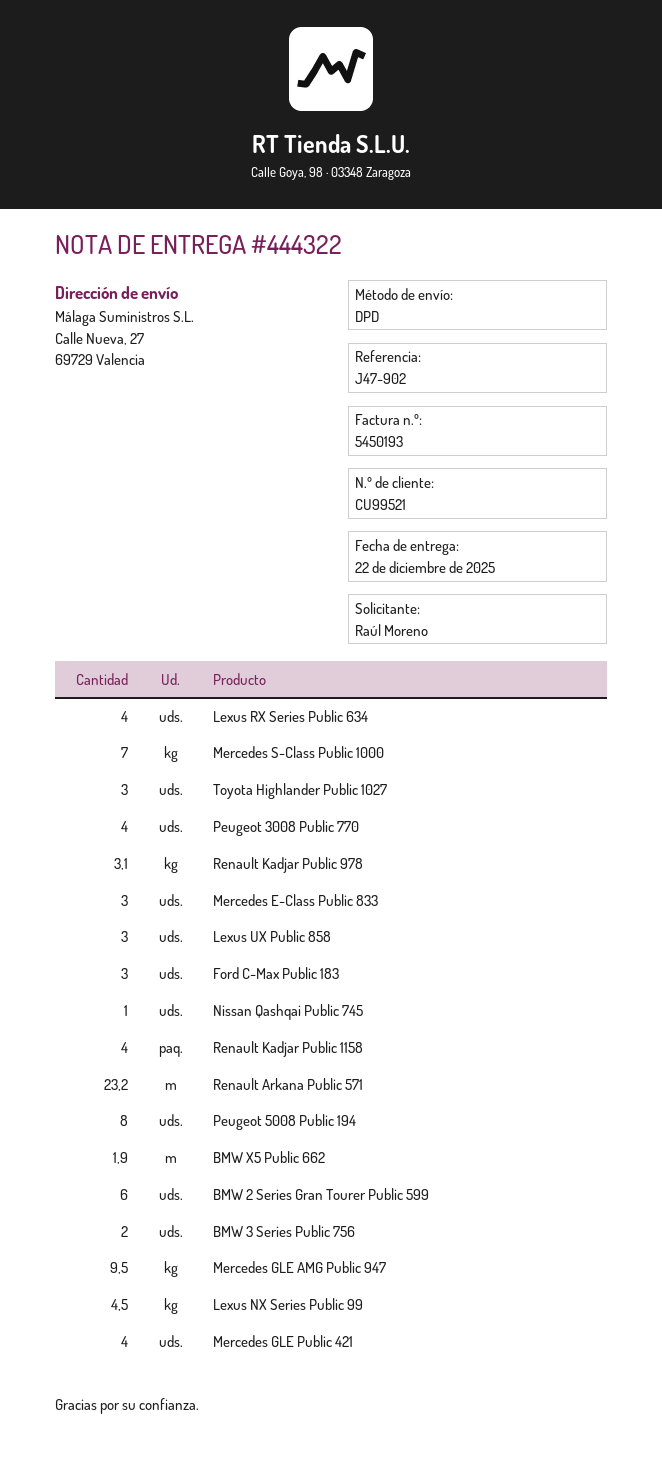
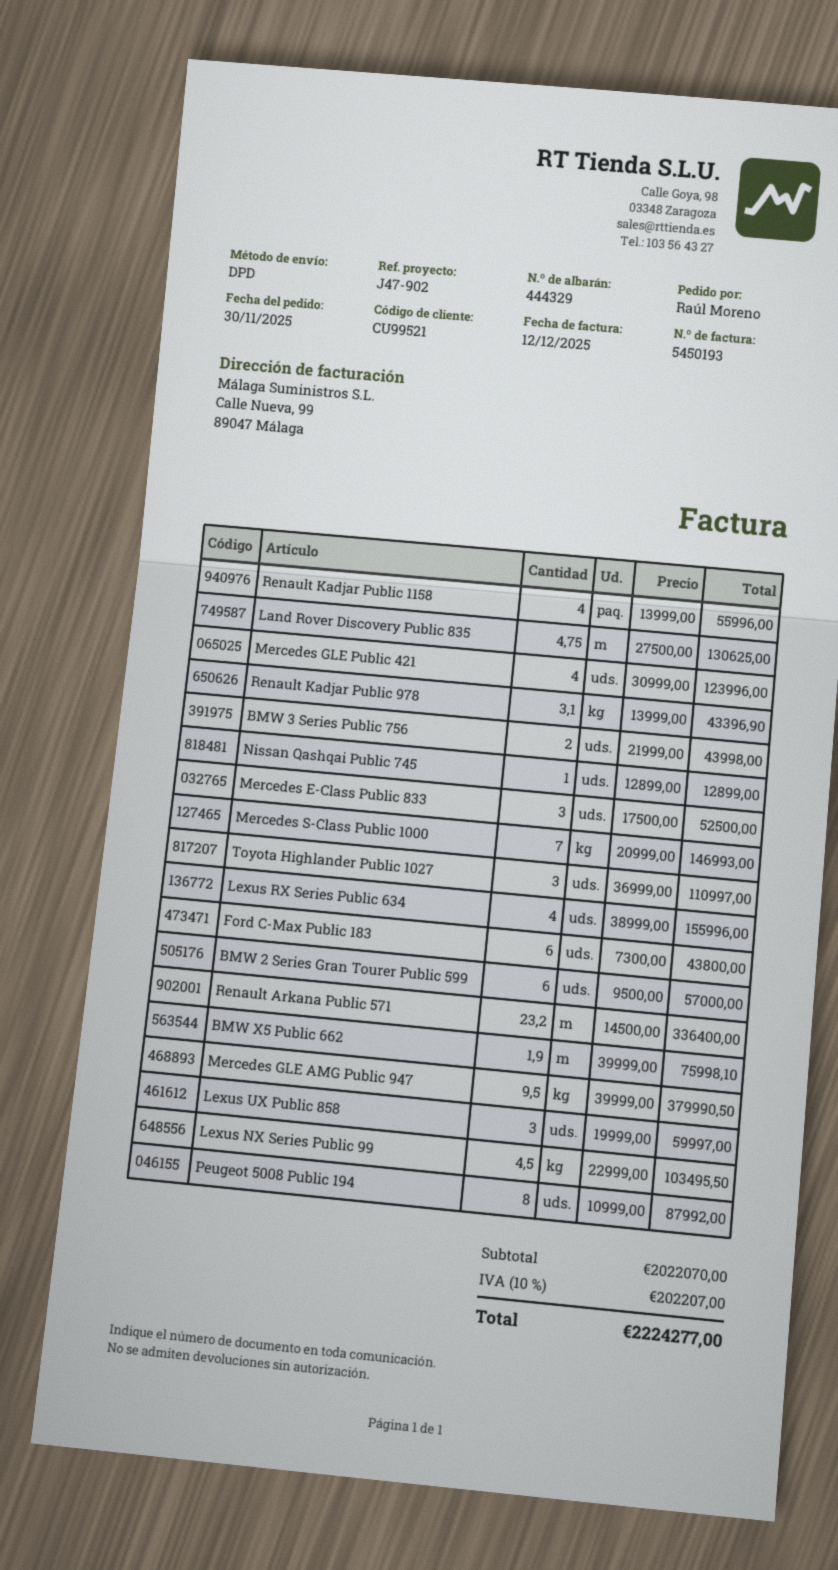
delivery note number: 444322 -> 444329
Peugeot 3008 Public 770: 4 -> none
Ford C-Max Public 183: 3 -> 6
Land Rover Discovery Public 835: none -> 4.75

